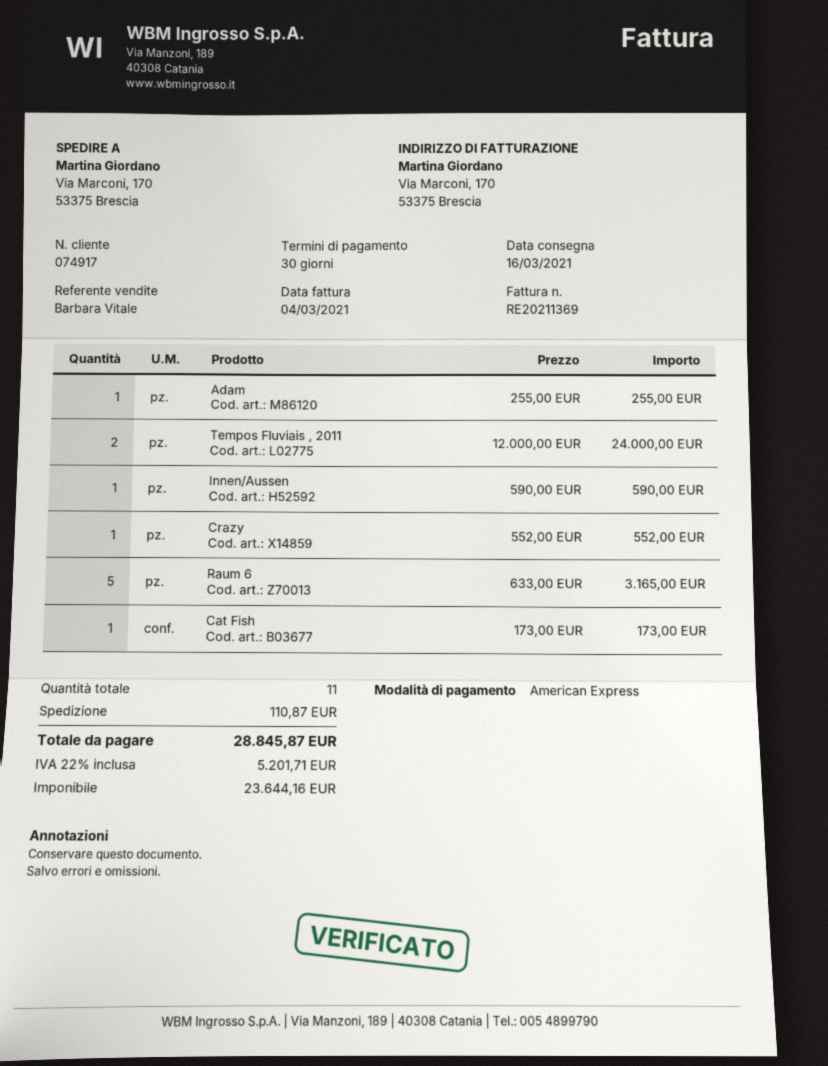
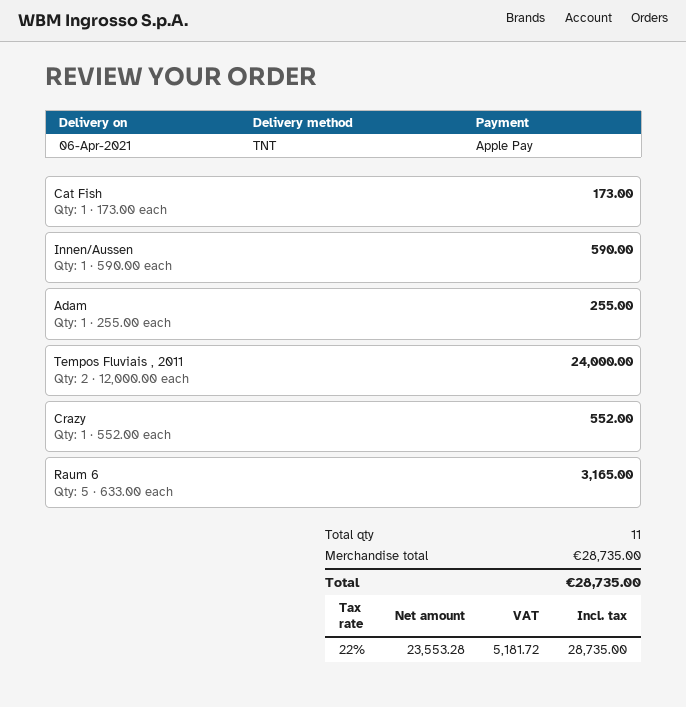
delivery date: 2021-03-16 -> 2021-04-06
payment method: American Express -> Apple Pay
shipping: 110.87 -> none
net: 23644.16 -> 23553.28
tax: 22% = 5201.71 -> 22% = 5181.72
total: 28845.87 -> 28735.00

